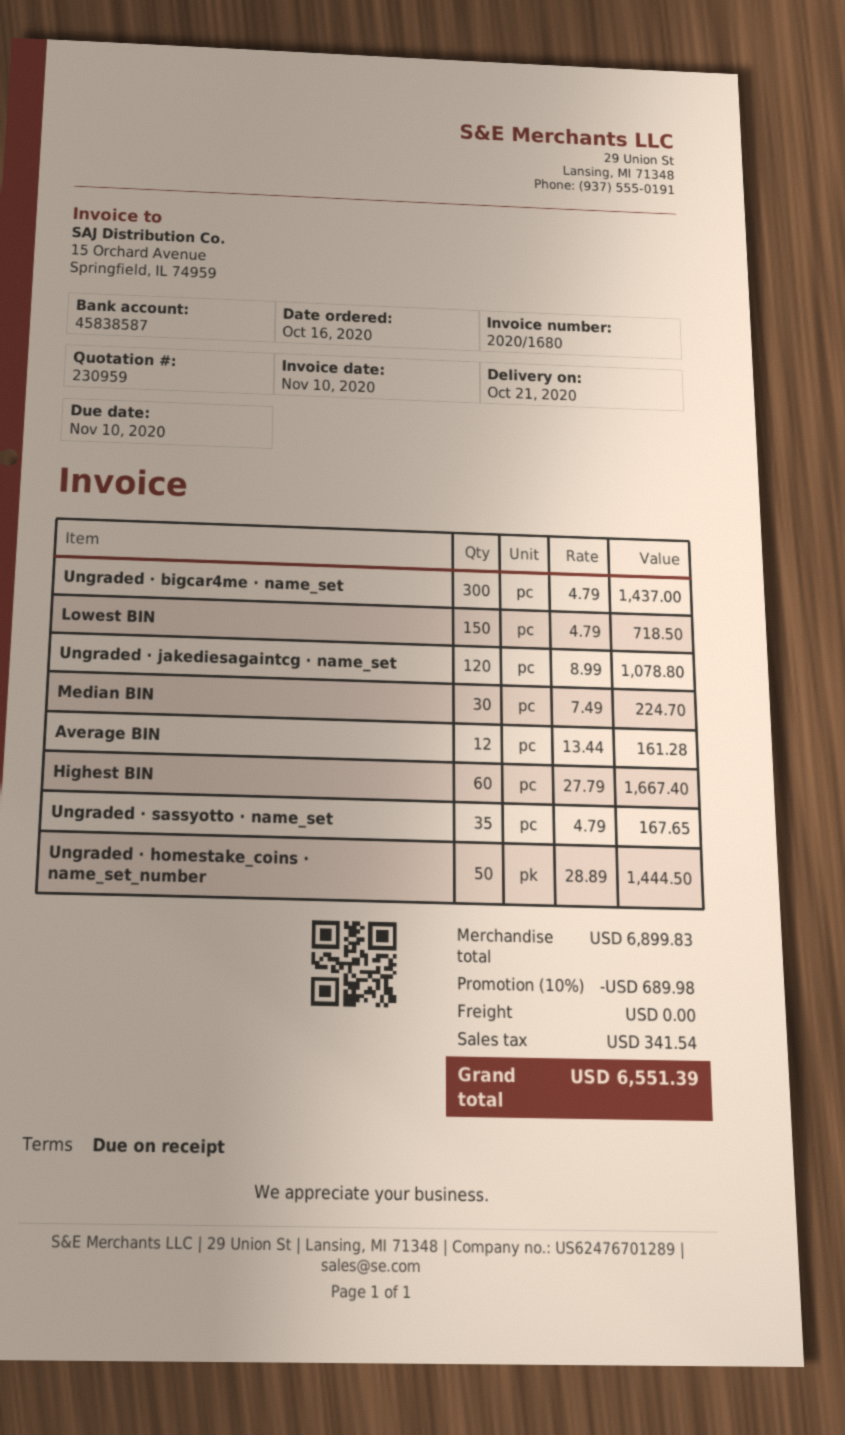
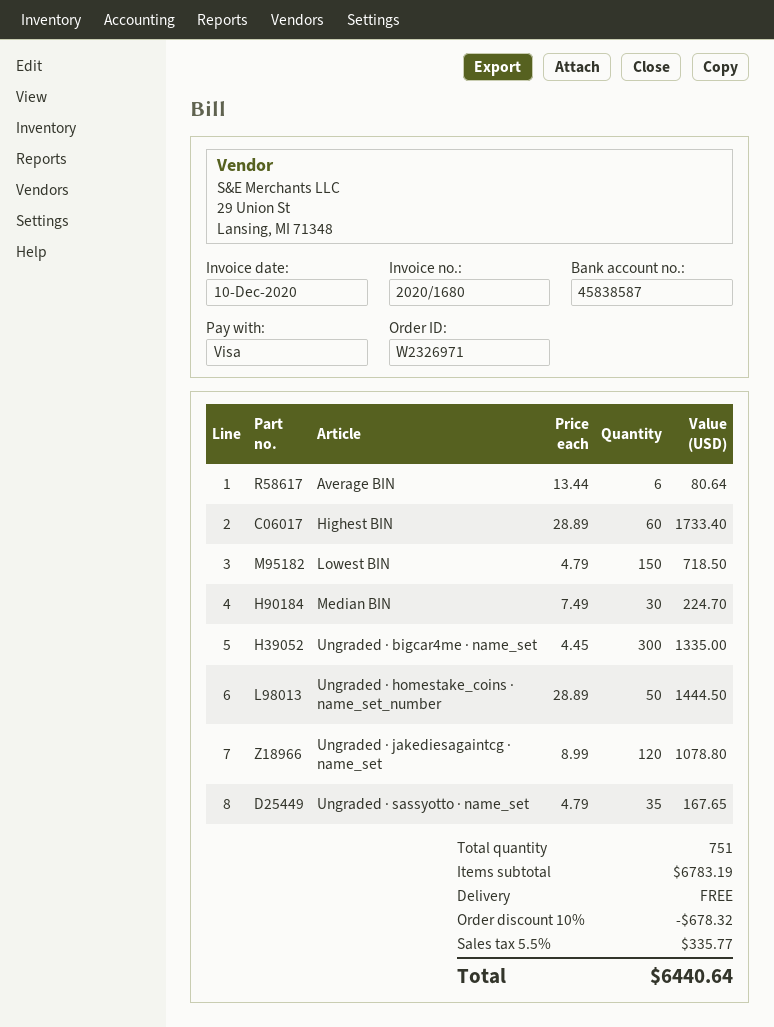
invoice date: 2020-11-10 -> 2020-12-10
Ungraded · bigcar4me · name_set: 300 x 4.79 = 1437.00 -> 300 x 4.45 = 1335.00
Average BIN: 12 x 13.44 = 161.28 -> 6 x 13.44 = 80.64
Highest BIN: 60 x 27.79 = 1667.40 -> 60 x 28.89 = 1733.40
subtotal: 6899.83 -> 6783.19
discount: 10% = 689.98 -> 10% = 678.32
tax: 341.54 -> 335.77
total: 6551.39 -> 6440.64

